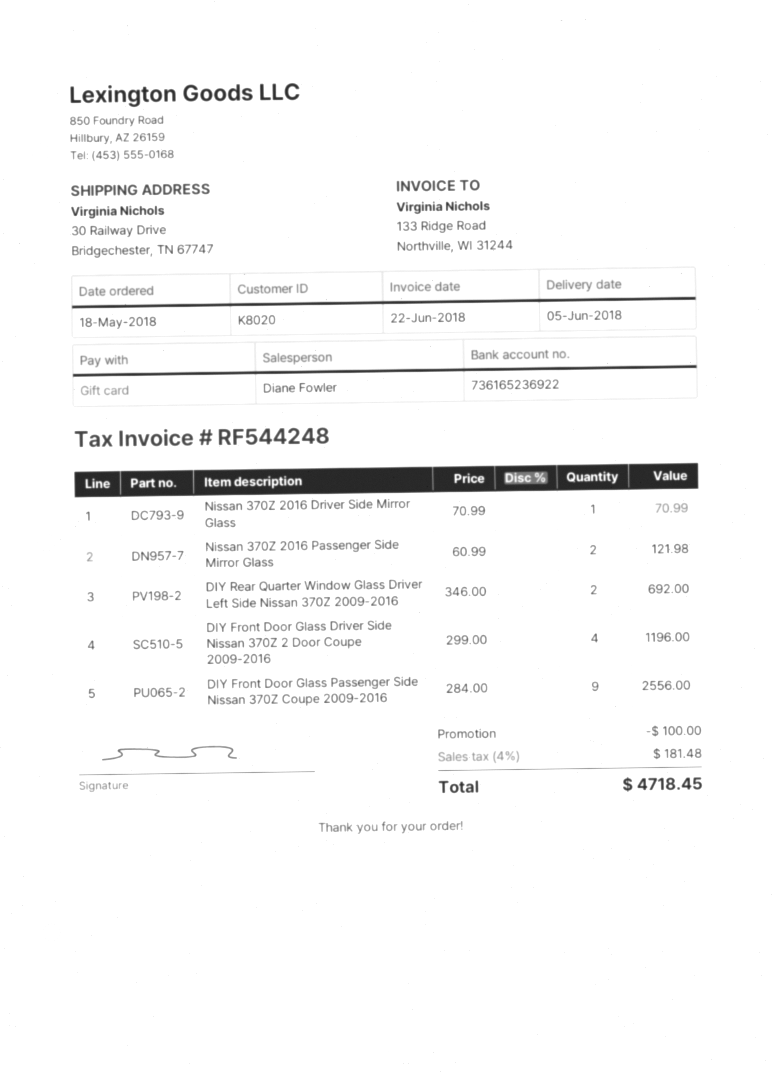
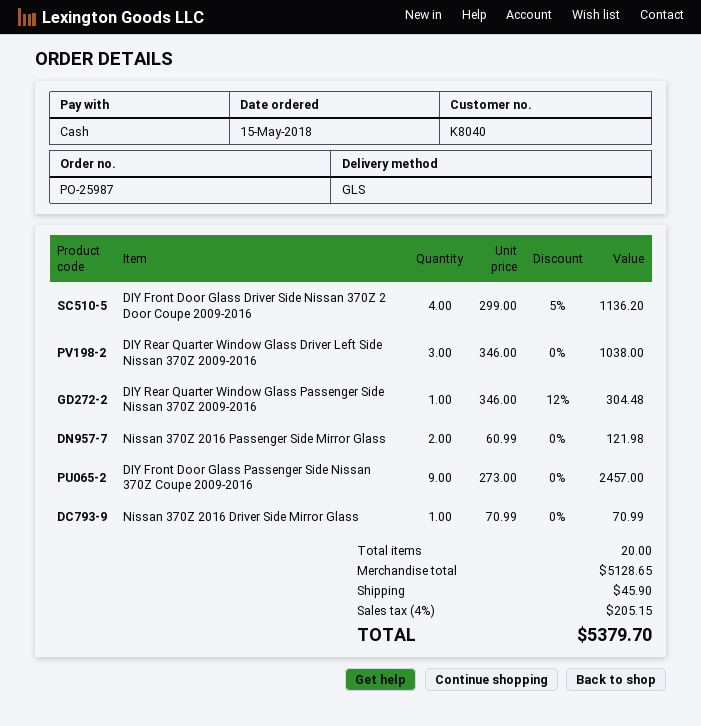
order date: 2018-05-18 -> 2018-05-15
customer number: K8020 -> K8040
payment method: gift card -> cash
DIY Rear Quarter Window Glass Driver Left Side Nissan 370Z 2009-2016: 2 x 346.00 = 692.00 -> 3 x 346.00 = 1038.00
DIY Front Door Glass Driver Side Nissan 370Z 2 Door Coupe 2009-2016: 4 x 299.00 = 1196.00 -> 4 x 299.00 - 5% = 1136.20
DIY Front Door Glass Passenger Side Nissan 370Z Coupe 2009-2016: 9 x 284.00 = 2556.00 -> 9 x 273.00 = 2457.00
DIY Rear Quarter Window Glass Passenger Side Nissan 370Z 2009-2016: none -> 1 x 346.00 - 12% = 304.48
discount: 100.00 -> none
shipping: none -> 45.90
tax: 4% = 181.48 -> 4% = 205.15
total: 4718.45 -> 5379.70

